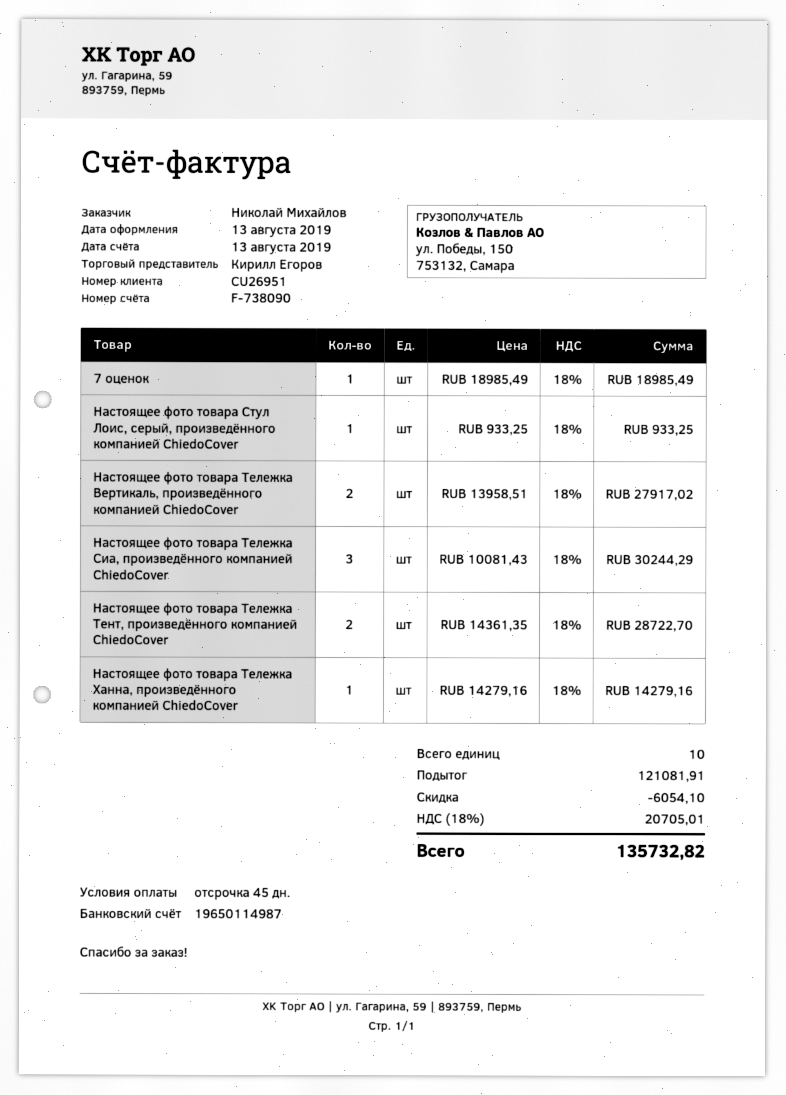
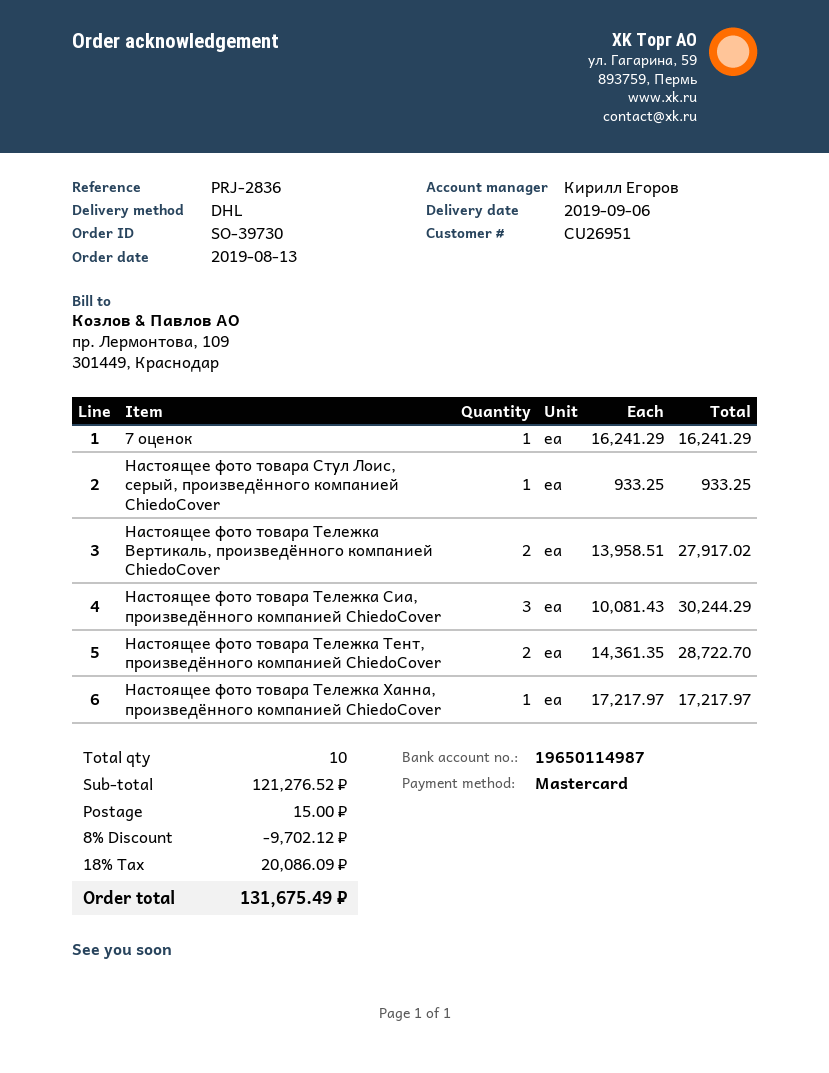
7 оценок: 1 x 18985.49 = 18985.49 -> 1 x 16241.29 = 16241.29
Настоящее фото товара Тележка Ханна, произведённого компанией ChiedoCover: 1 x 14279.16 = 14279.16 -> 1 x 17217.97 = 17217.97
subtotal: 121081.91 -> 121276.52
discount: 6054.10 -> 9702.12
shipping: none -> 15.00
tax: 18% = 20705.01 -> 18% = 20086.09
total: 135732.82 -> 131675.49

